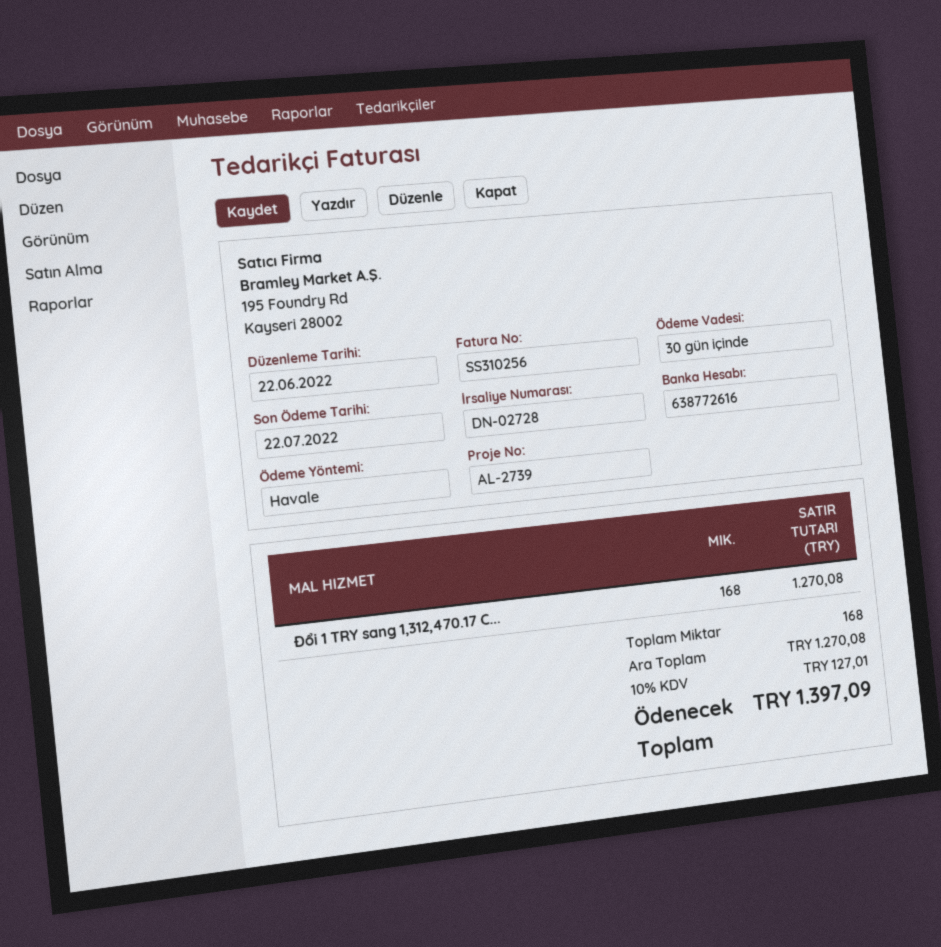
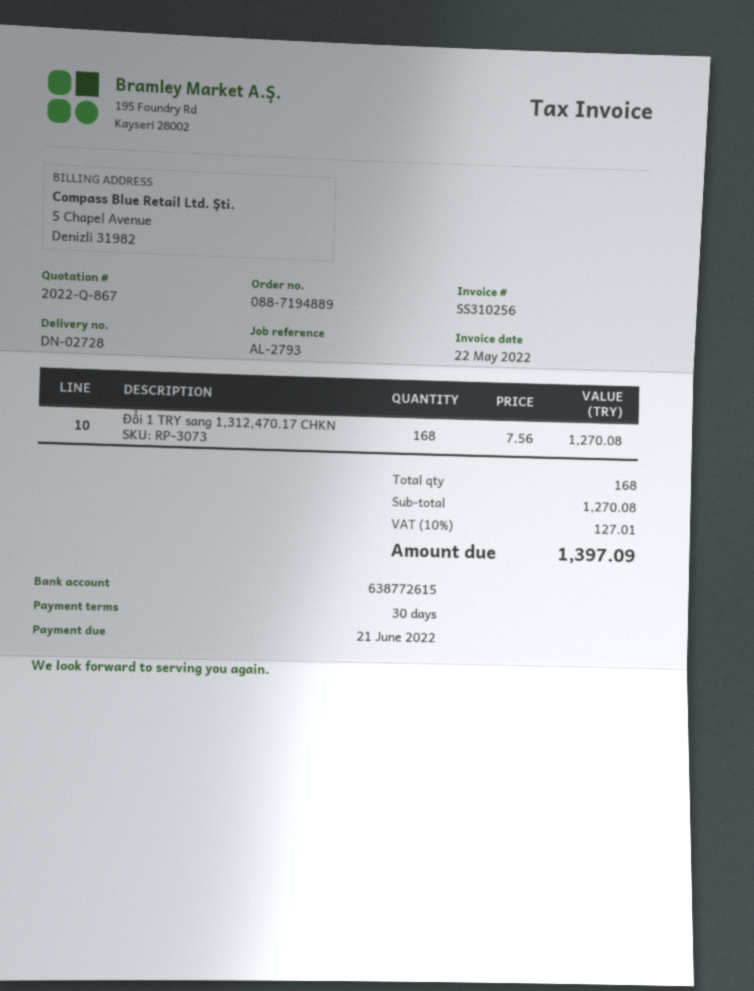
invoice date: 2022-06-22 -> 2022-05-22
due date: 2022-07-22 -> 2022-06-21
reference: AL-2739 -> AL-2793
bank account: 638772616 -> 638772615

